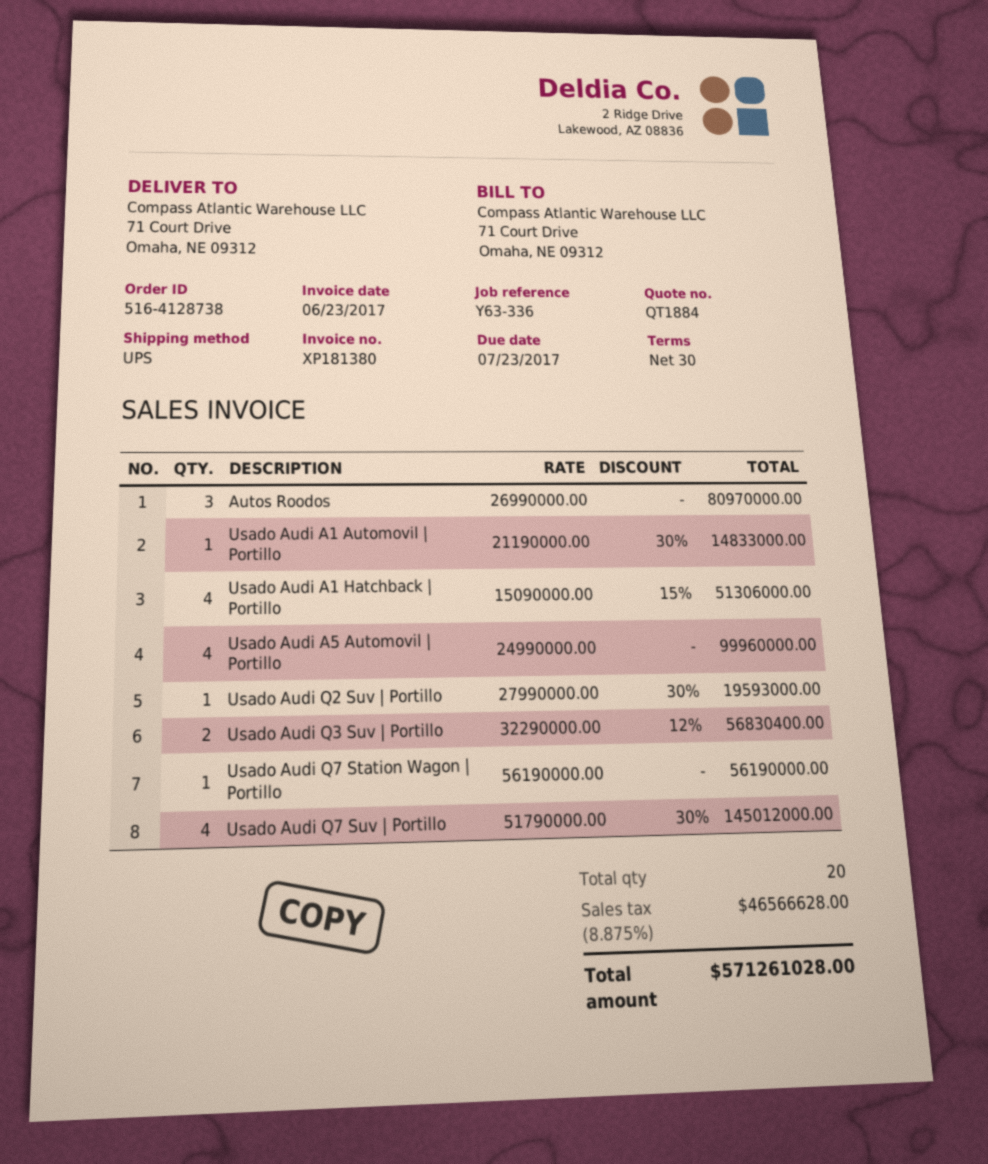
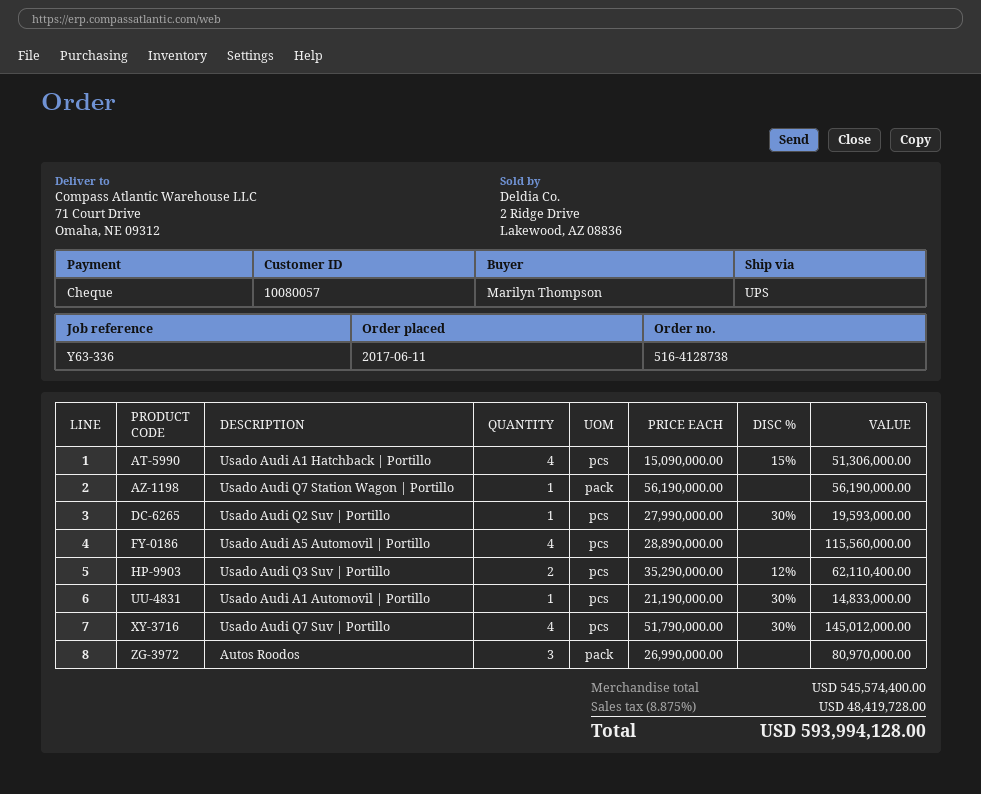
Usado Audi A5 Automovil | Portillo: 4 x 24990000.00 = 99960000.00 -> 4 x 28890000.00 = 115560000.00
Usado Audi Q3 Suv | Portillo: 2 x 32290000.00 - 12% = 56830400.00 -> 2 x 35290000.00 - 12% = 62110400.00
tax: 8.875% = 46566628.00 -> 8.875% = 48419728.00
total: 571261028.00 -> 593994128.00

